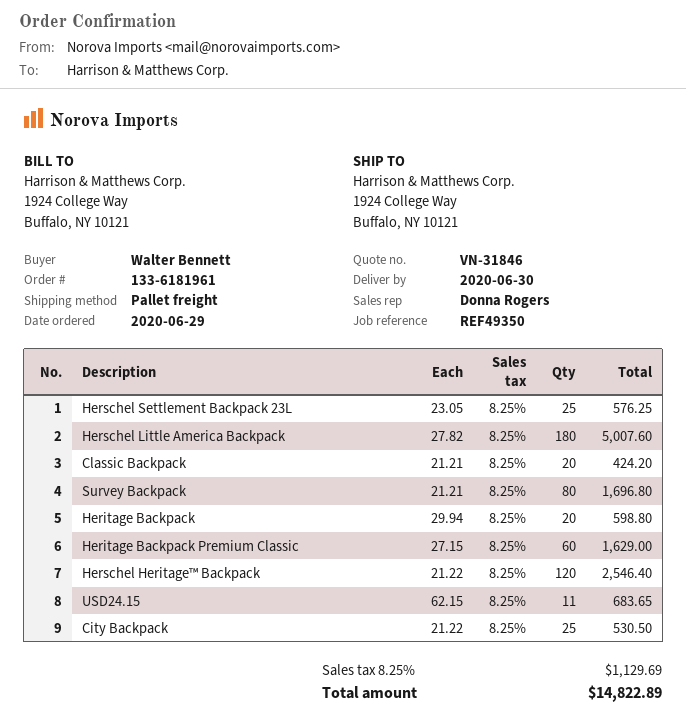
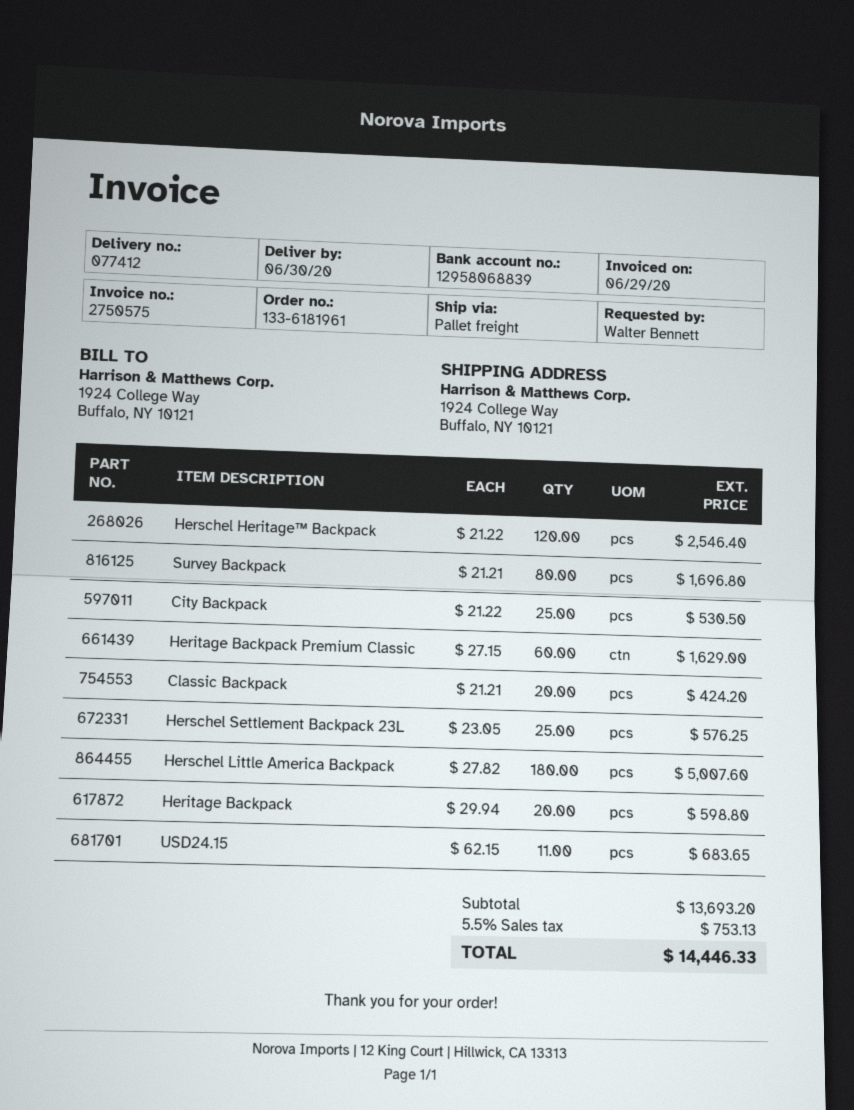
tax: 8.25% = 1129.69 -> 5.5% = 753.13
total: 14822.89 -> 14446.33

